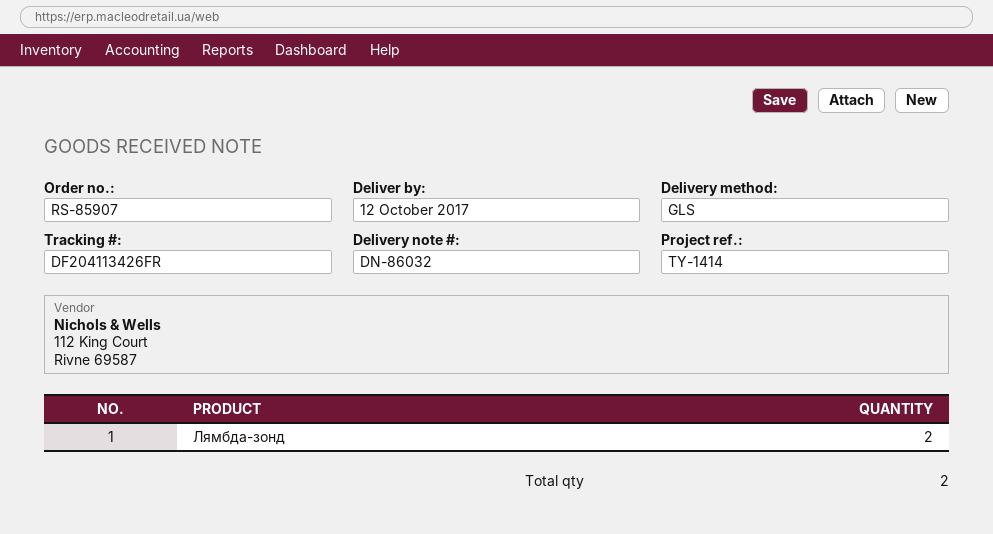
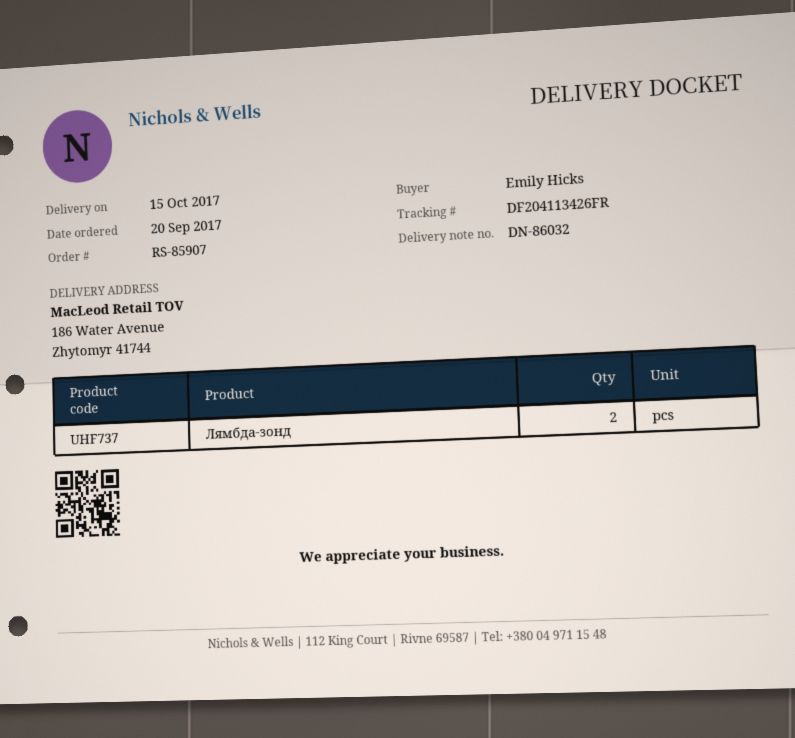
delivery date: 2017-10-12 -> 2017-10-15

